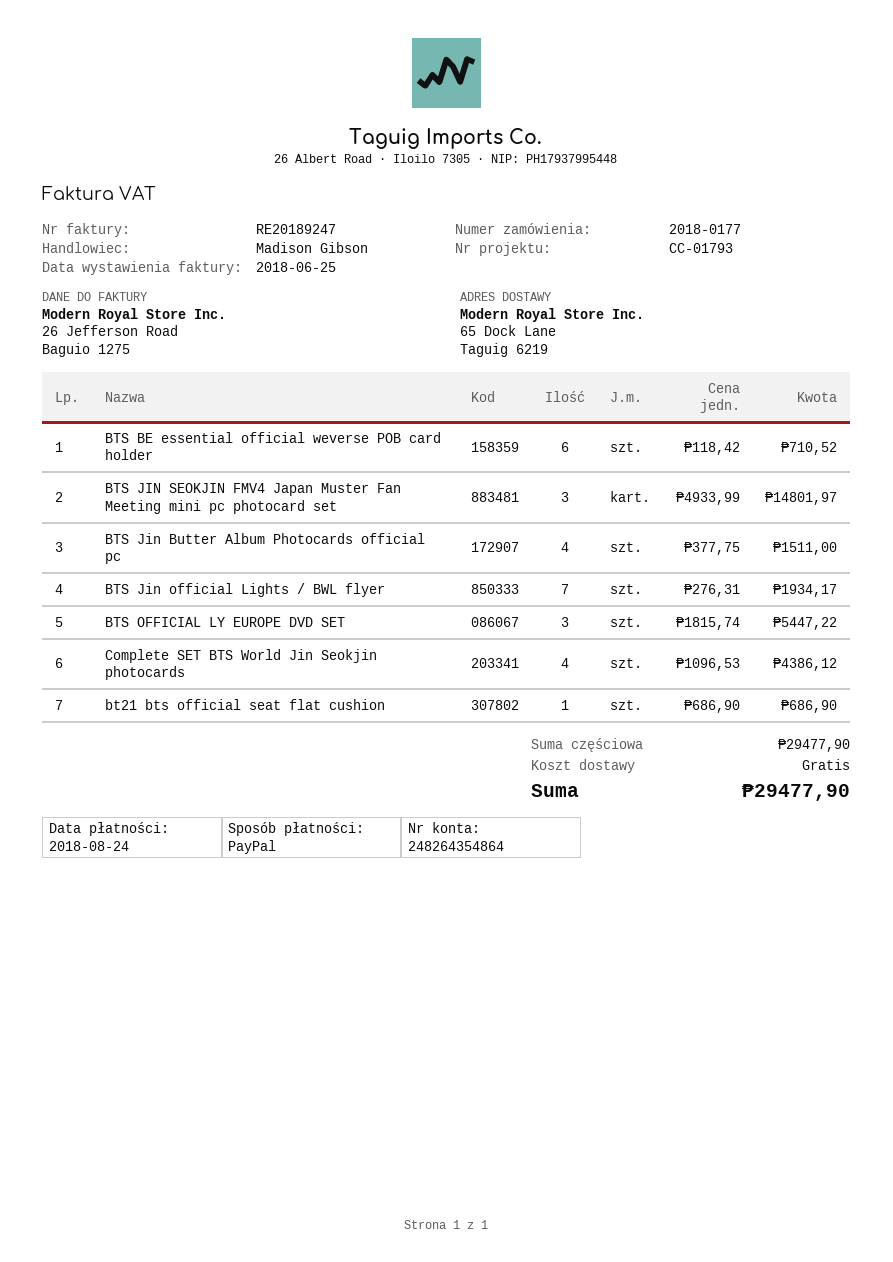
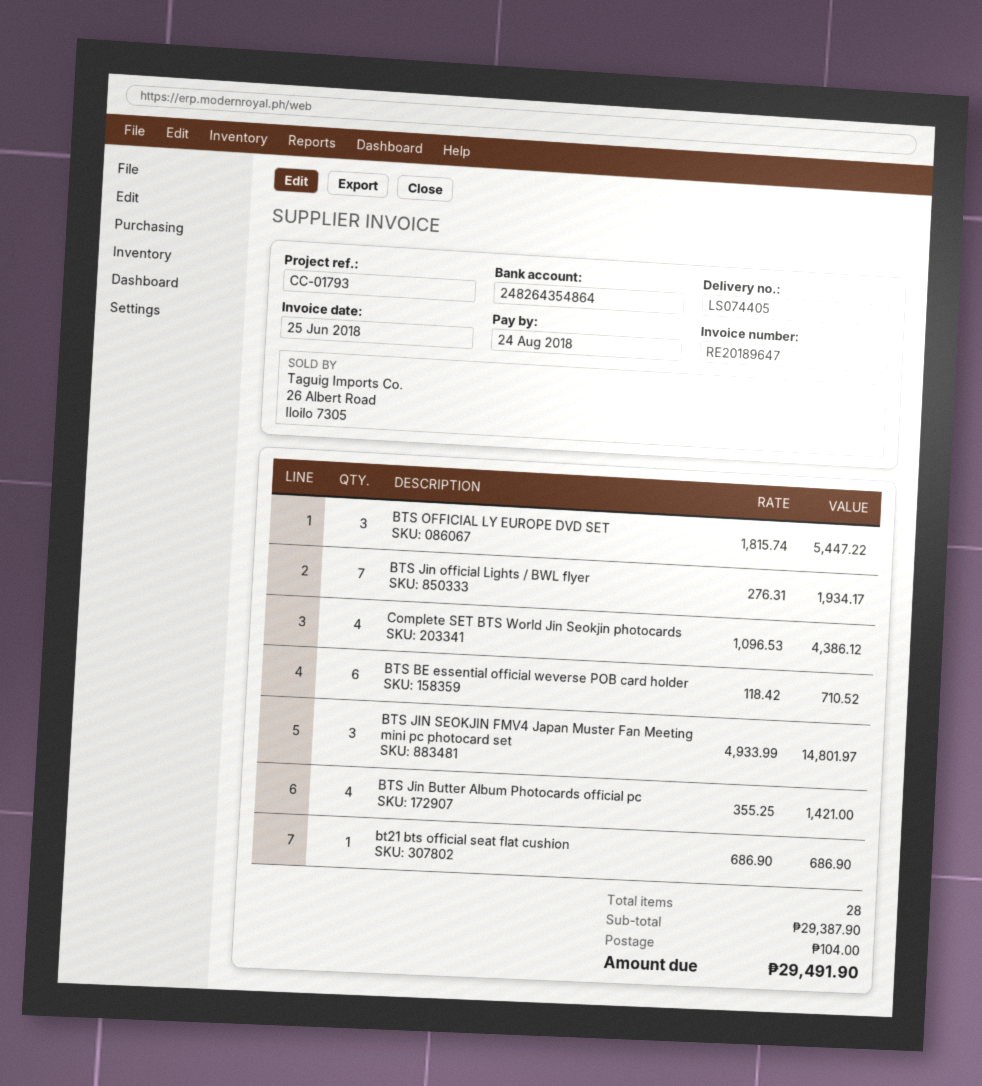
invoice number: RE20189247 -> RE20189647
BTS Jin Butter Album Photocards official pc: 4 x 377.75 = 1511.00 -> 4 x 355.25 = 1421.00
subtotal: 29477.90 -> 29387.90
shipping: 0.00 -> 104.00
total: 29477.90 -> 29491.90

